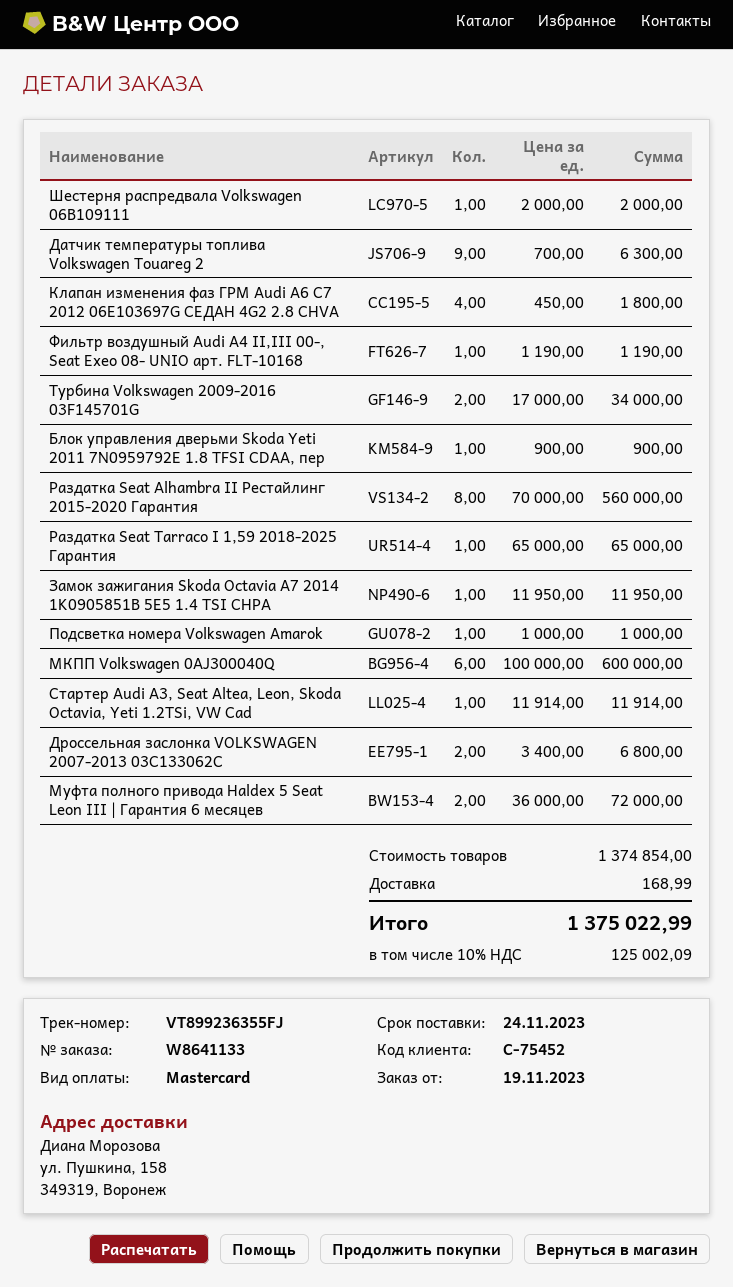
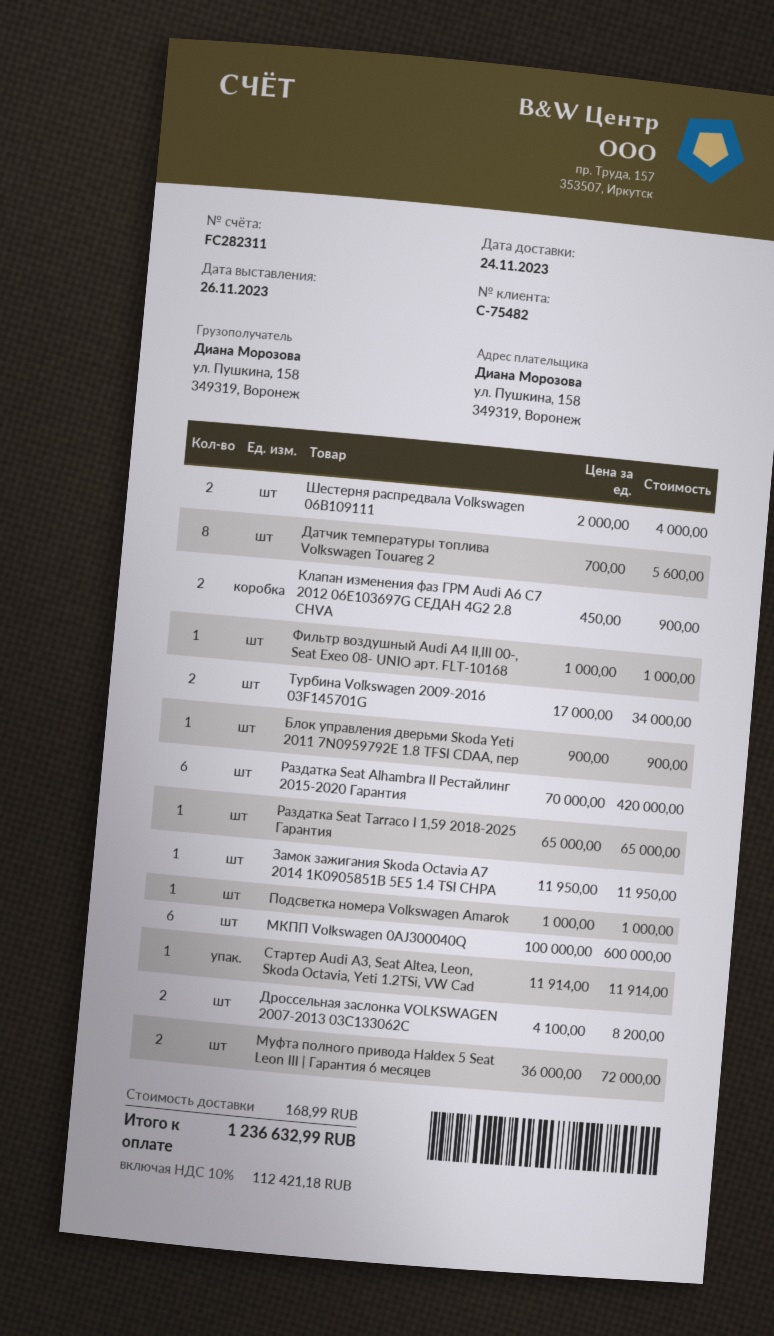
customer number: C-75452 -> C-75482
Шестерня распредвала Volkswagen 06B109111: 1 x 2000.00 = 2000.00 -> 2 x 2000.00 = 4000.00
Датчик температуры топлива Volkswagen Touareg 2: 9 x 700.00 = 6300.00 -> 8 x 700.00 = 5600.00
Клапан изменения фаз ГРМ Audi A6 C7 2012 06E103697G СЕДАН 4G2 2.8 CHVA: 4 x 450.00 = 1800.00 -> 2 x 450.00 = 900.00
Фильтр воздушный Audi A4 II,III 00-, Seat Exeo 08- UNIO арт. FLT-10168: 1 x 1190.00 = 1190.00 -> 1 x 1000.00 = 1000.00
Раздатка Seat Alhambra II Рестайлинг 2015-2020 Гарантия: 8 x 70000.00 = 560000.00 -> 6 x 70000.00 = 420000.00
Дроссельная заслонка VOLKSWAGEN 2007-2013 03C133062C: 2 x 3400.00 = 6800.00 -> 2 x 4100.00 = 8200.00
tax: 10% = 125002.09 -> 10% = 112421.18
total: 1375022.99 -> 1236632.99

